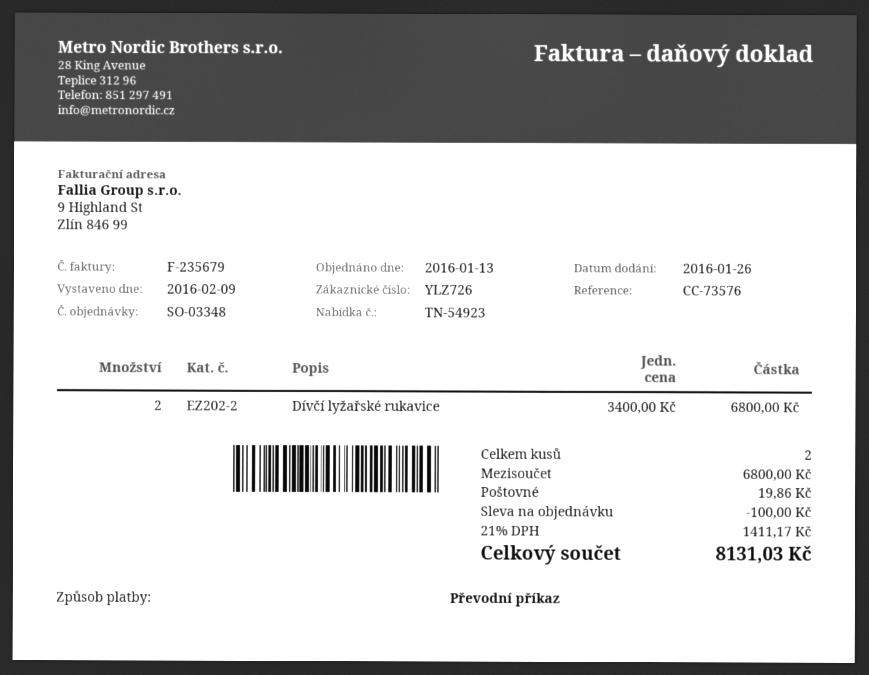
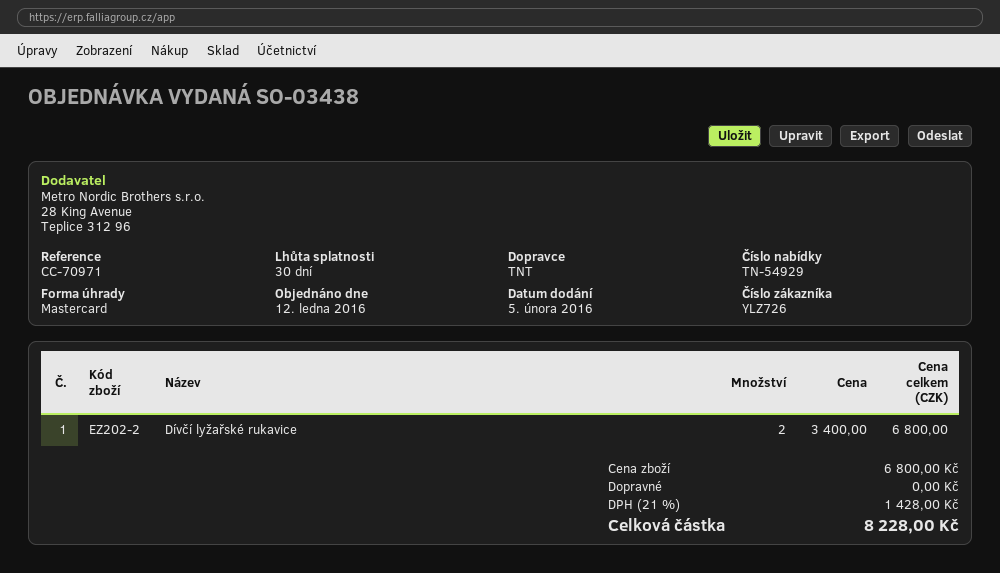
quote number: TN-54923 -> TN-54929
order number: SO-03348 -> SO-03438
order date: 2016-01-13 -> 2016-01-12
delivery date: 2016-01-26 -> 2016-02-05
reference: CC-73576 -> CC-70971
payment method: bank transfer -> Mastercard
discount: 100.00 -> none
shipping: 19.86 -> 0.00
tax: 21% = 1411.17 -> 21% = 1428.00
total: 8131.03 -> 8228.00

